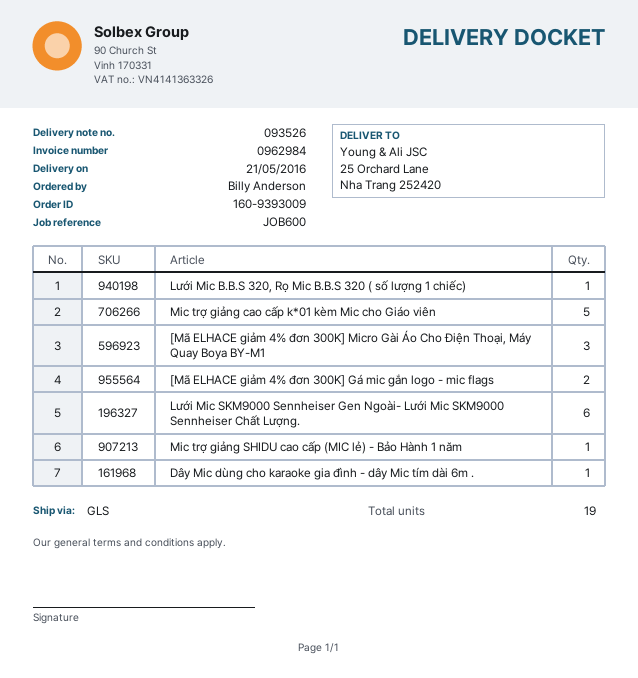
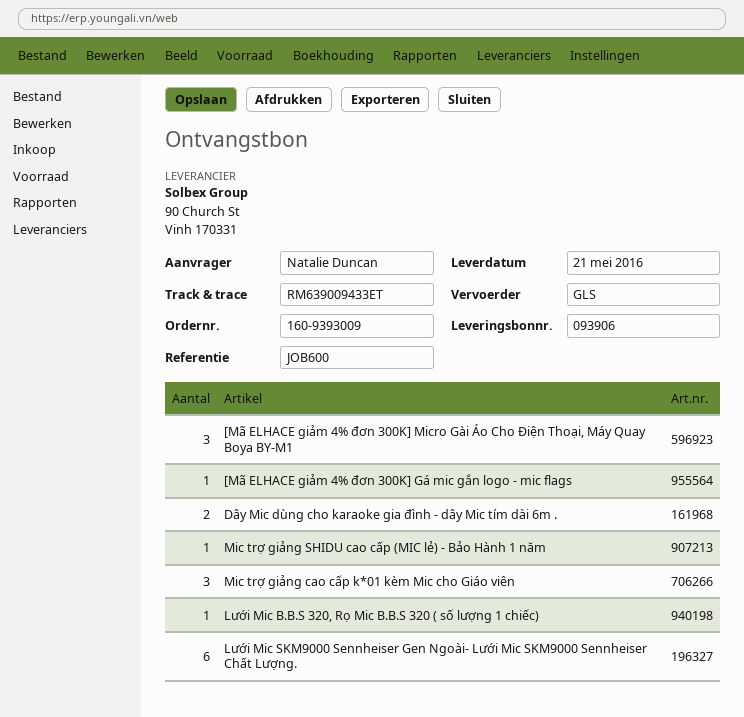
delivery note number: 093526 -> 093906
ordered by: Billy Anderson -> Natalie Duncan
Mic trợ giảng cao cấp k*01 kèm Mic cho Giáo viên: 5 -> 3
[Mã ELHACE giảm 4% đơn 300K] Gá mic gắn logo - mic flags: 2 -> 1
Dây Mic dùng cho karaoke gia đình - dây Mic tím dài 6m .: 1 -> 2

